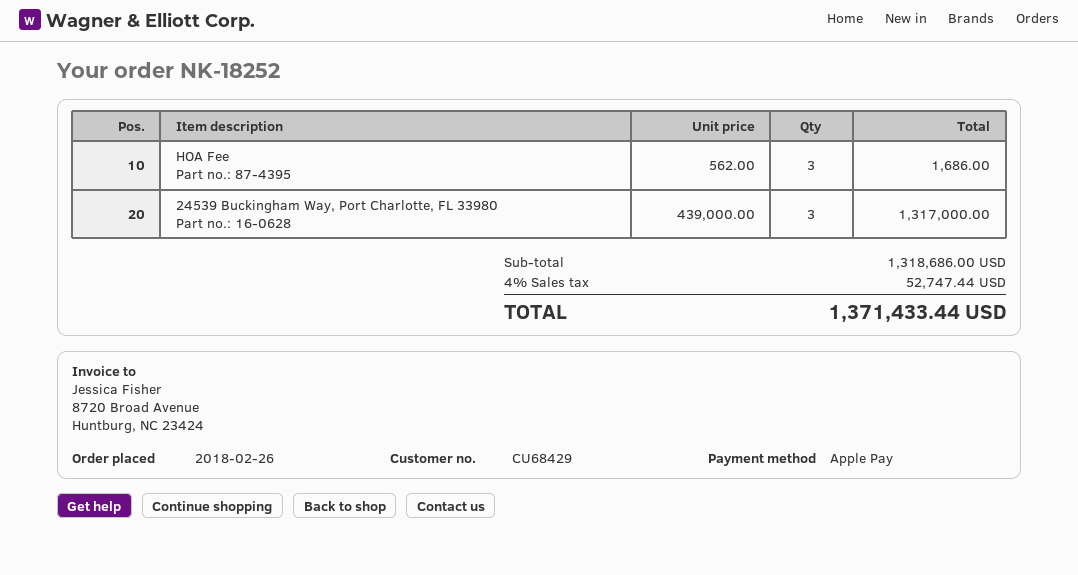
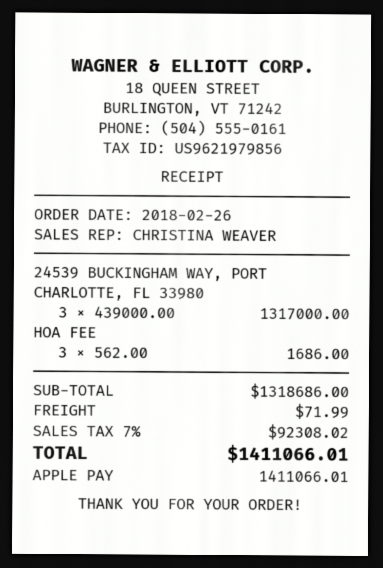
shipping: none -> 71.99
tax: 4% = 52747.44 -> 7% = 92308.02
total: 1371433.44 -> 1411066.01

